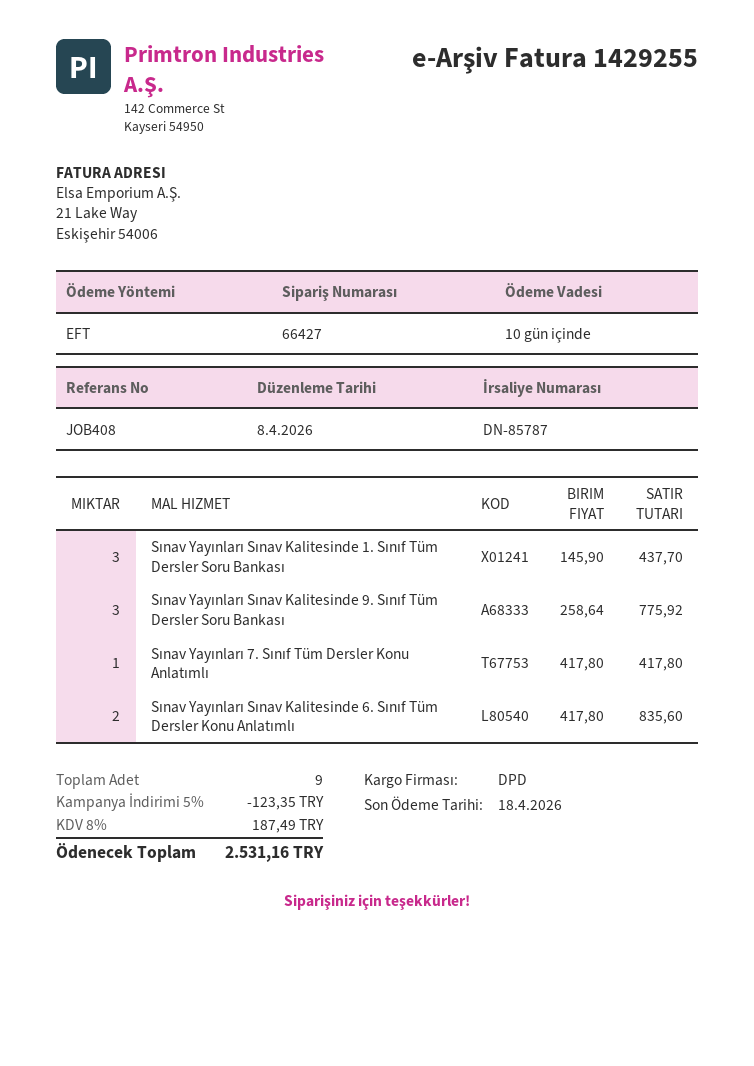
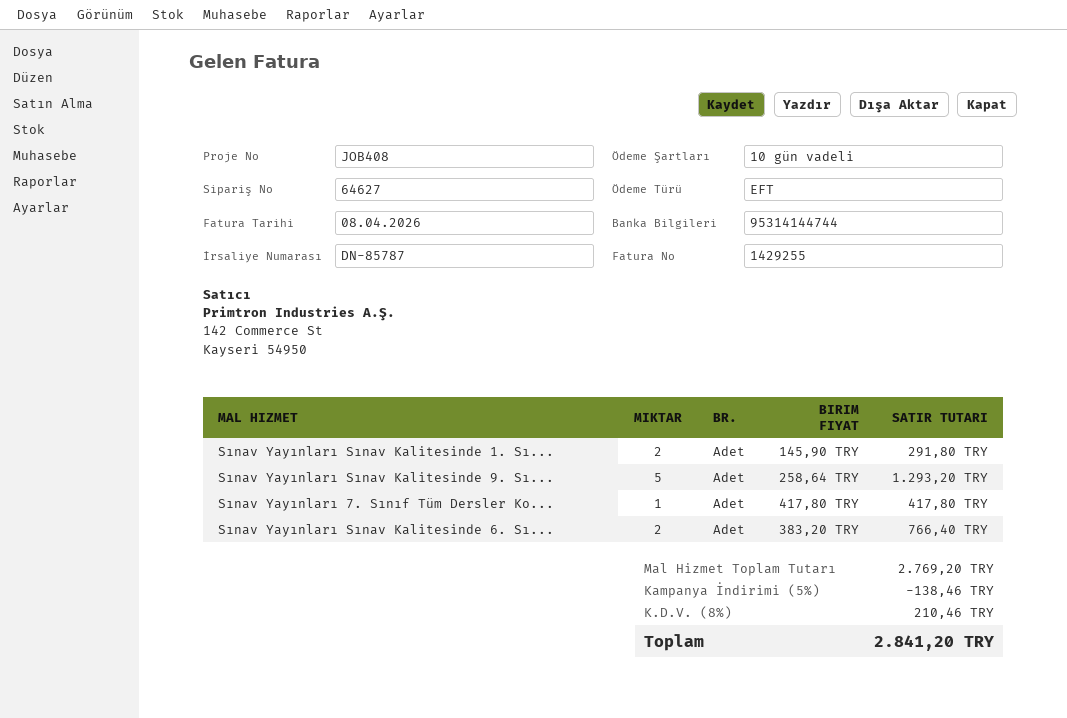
order number: 66427 -> 64627
Sınav Yayınları Sınav Kalitesinde 1. Sınıf Tüm Dersler Soru Bankası: 3 x 145.90 = 437.70 -> 2 x 145.90 = 291.80
Sınav Yayınları Sınav Kalitesinde 9. Sınıf Tüm Dersler Soru Bankası: 3 x 258.64 = 775.92 -> 5 x 258.64 = 1293.20
Sınav Yayınları Sınav Kalitesinde 6. Sınıf Tüm Dersler Konu Anlatımlı: 2 x 417.80 = 835.60 -> 2 x 383.20 = 766.40
discount: 5% = 123.35 -> 5% = 138.46
tax: 8% = 187.49 -> 8% = 210.46
total: 2531.16 -> 2841.20

